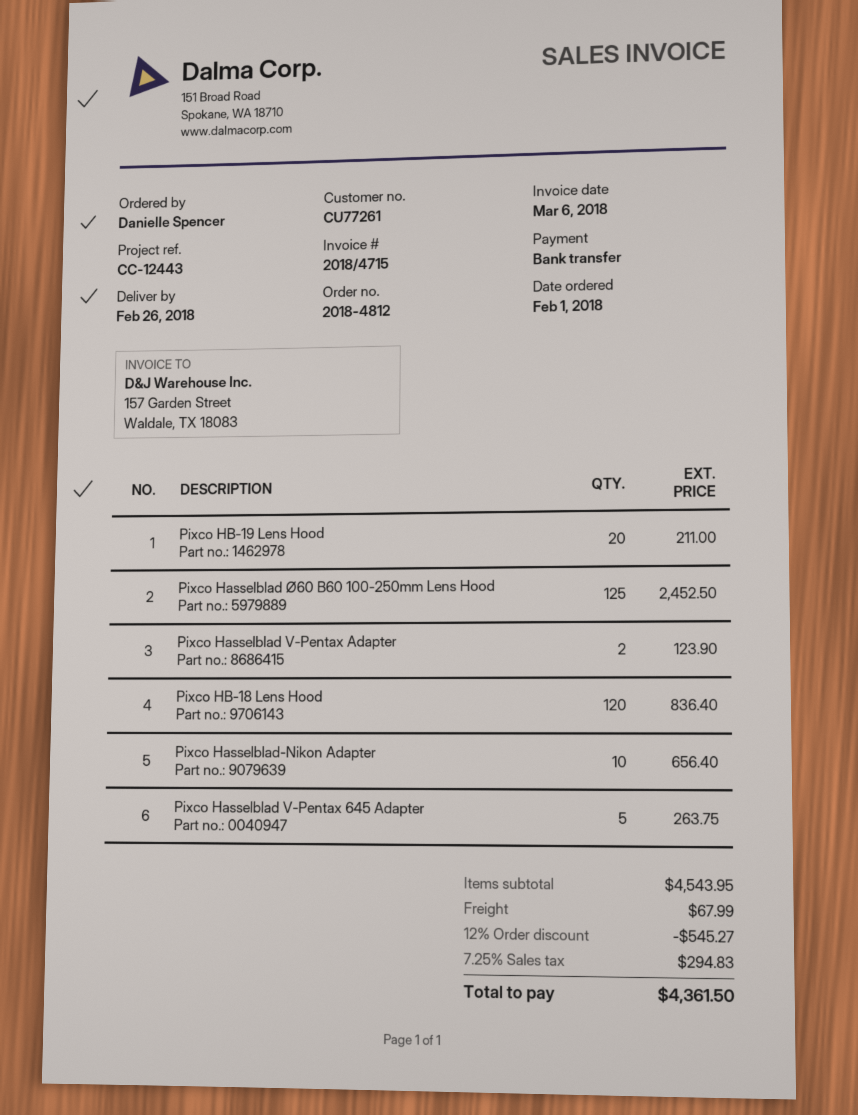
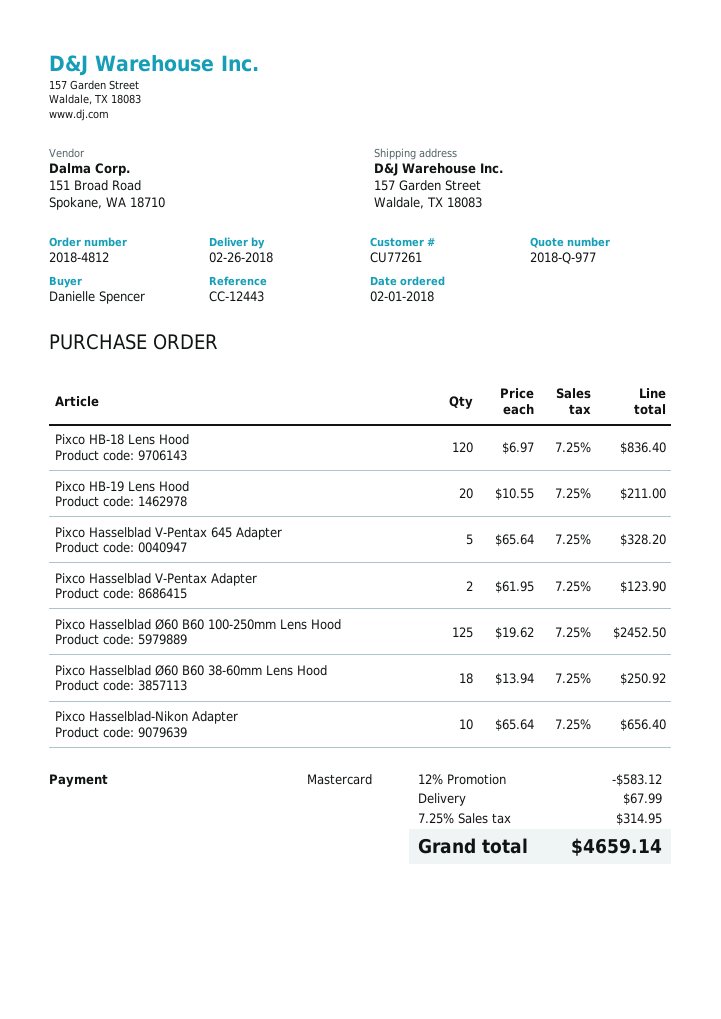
payment method: bank transfer -> Mastercard
Pixco Hasselblad V-Pentax 645 Adapter: 5 for 263.75 -> 5 for 328.20
Pixco Hasselblad Ø60 B60 38-60mm Lens Hood: none -> 18 for 250.92
discount: 12% = 545.27 -> 12% = 583.12
tax: 7.25% = 294.83 -> 7.25% = 314.95
total: 4361.50 -> 4659.14

